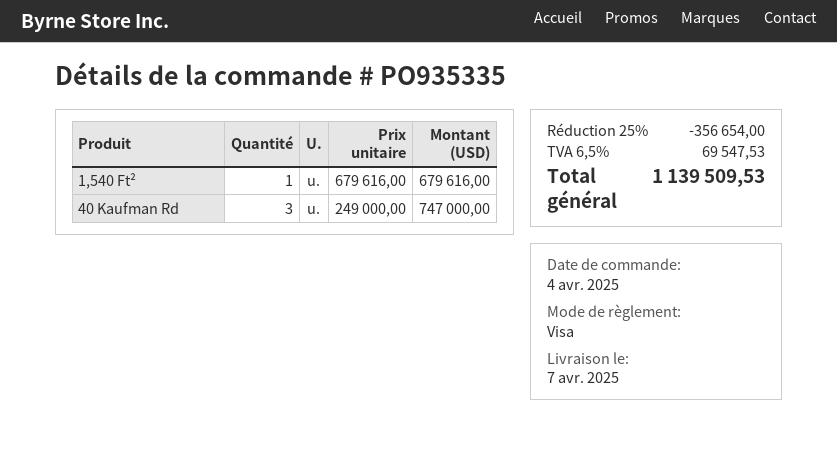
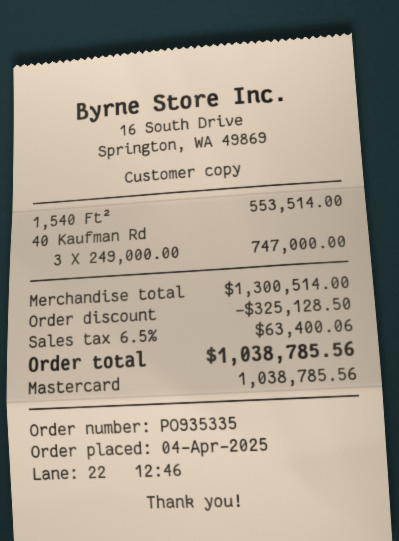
payment method: Visa -> Mastercard
1,540 Ft²: 1 x 679616.00 = 679616.00 -> 1 x 553514.00 = 553514.00
discount: 356654.00 -> 325128.50
tax: 6.5% = 69547.53 -> 6.5% = 63400.06
total: 1139509.53 -> 1038785.56

